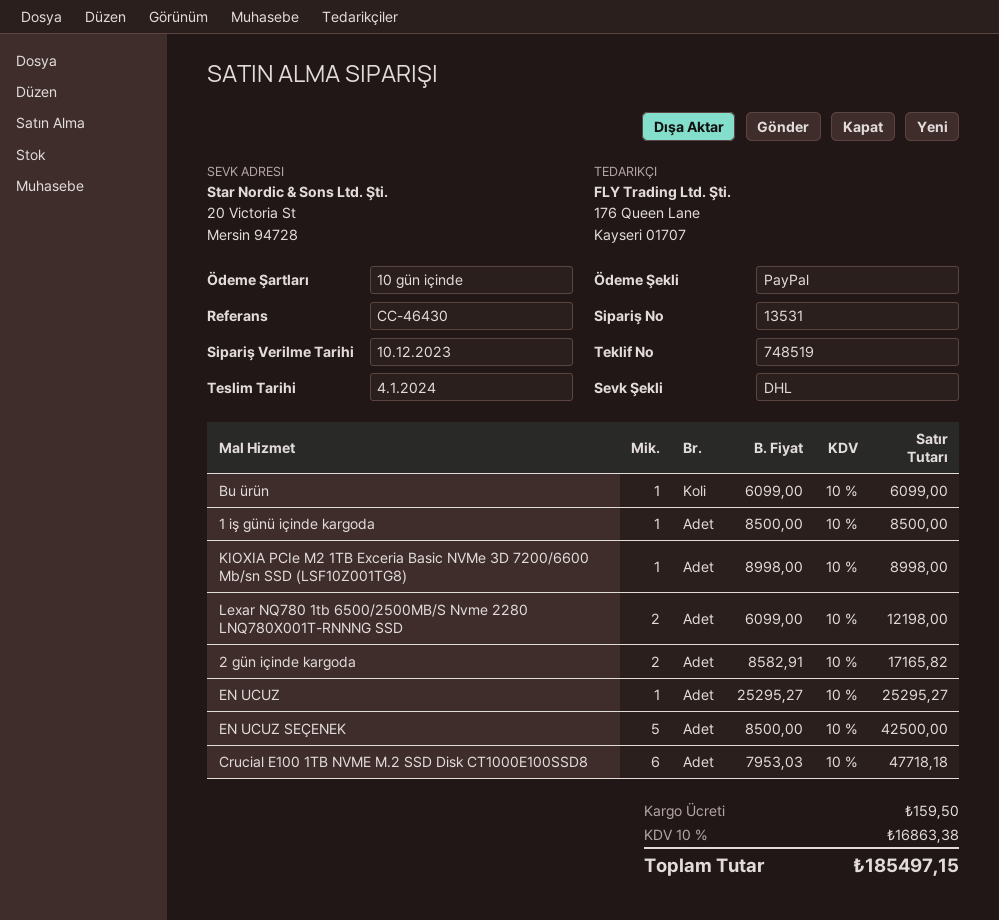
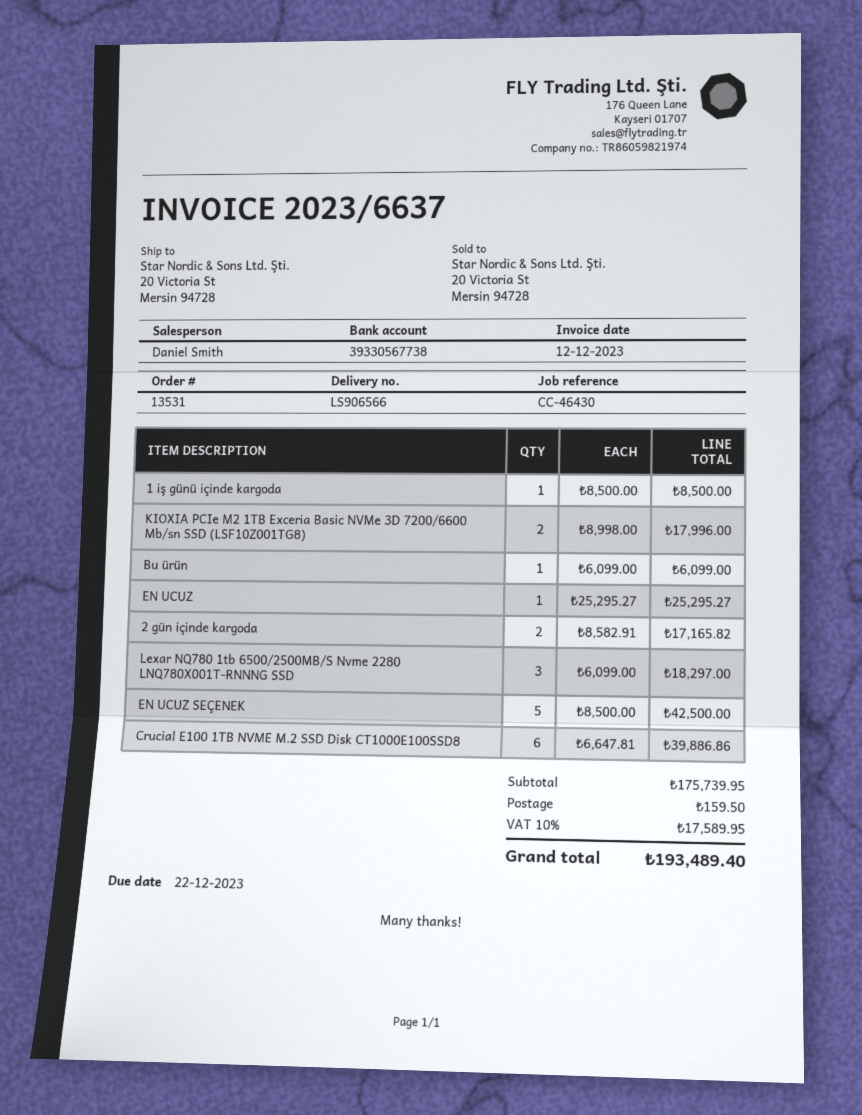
KIOXIA PCIe M2 1TB Exceria Basic NVMe 3D 7200/6600 Mb/sn SSD (LSF10Z001TG8): 1 x 8998.00 = 8998.00 -> 2 x 8998.00 = 17996.00
Lexar NQ780 1tb 6500/2500MB/S Nvme 2280 LNQ780X001T-RNNNG SSD: 2 x 6099.00 = 12198.00 -> 3 x 6099.00 = 18297.00
Crucial E100 1TB NVME M.2 SSD Disk CT1000E100SSD8: 6 x 7953.03 = 47718.18 -> 6 x 6647.81 = 39886.86
tax: 10% = 16863.38 -> 10% = 17589.95
total: 185497.15 -> 193489.40

